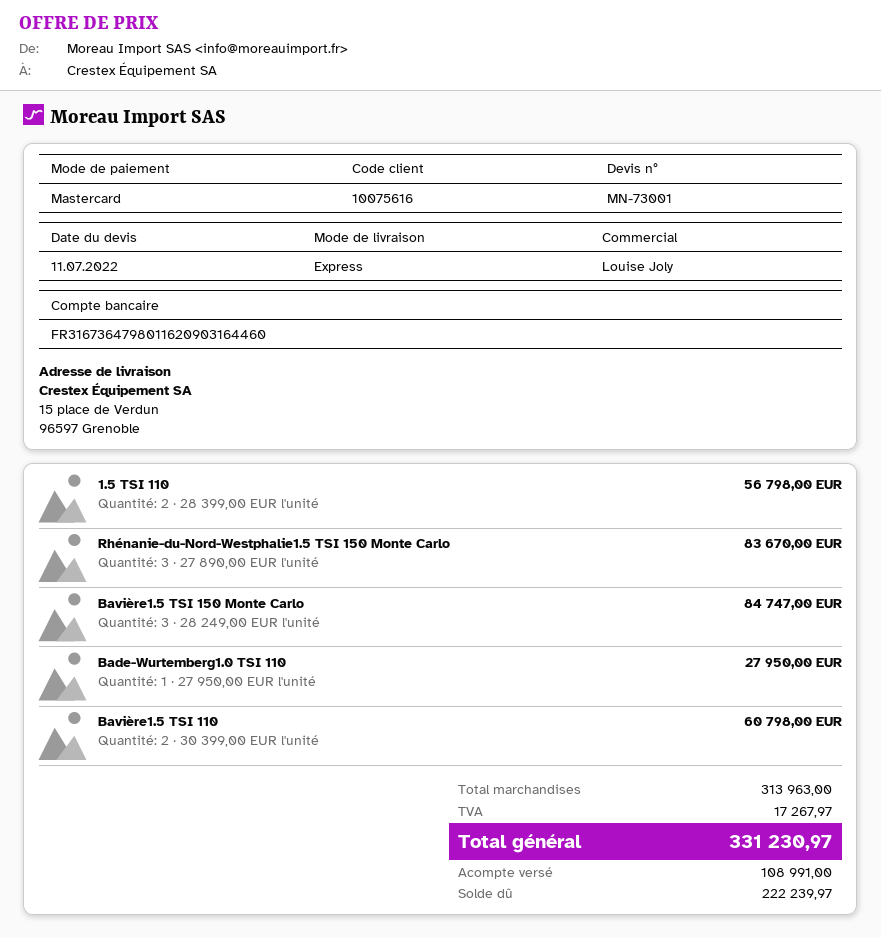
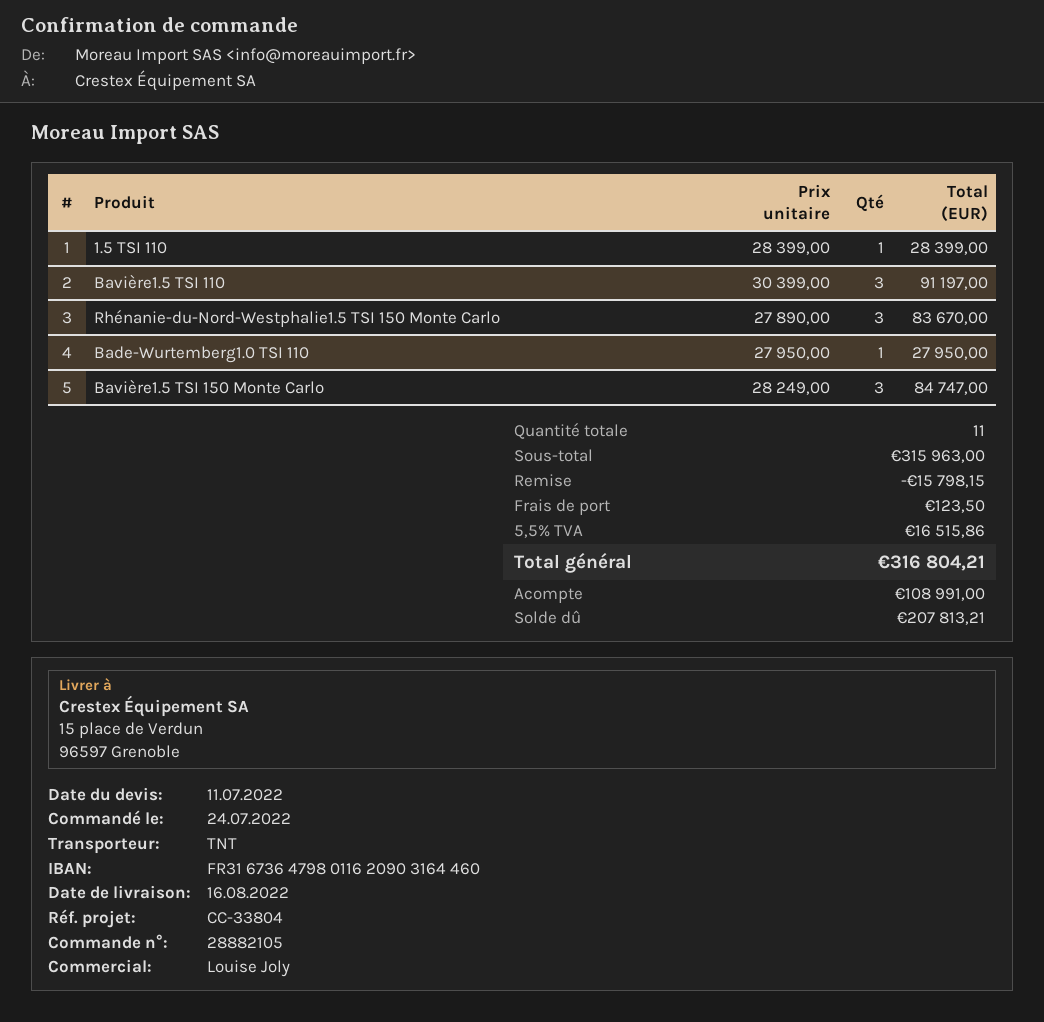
shipping method: express -> TNT
1.5 TSI 110: 2 x 28399.00 = 56798.00 -> 1 x 28399.00 = 28399.00
Bavière1.5 TSI 110: 2 x 30399.00 = 60798.00 -> 3 x 30399.00 = 91197.00
subtotal: 313963.00 -> 315963.00
discount: none -> 15798.15
shipping: none -> 123.50
tax: 17267.97 -> 16515.86
total: 331230.97 -> 316804.21
balance: 222239.97 -> 207813.21

